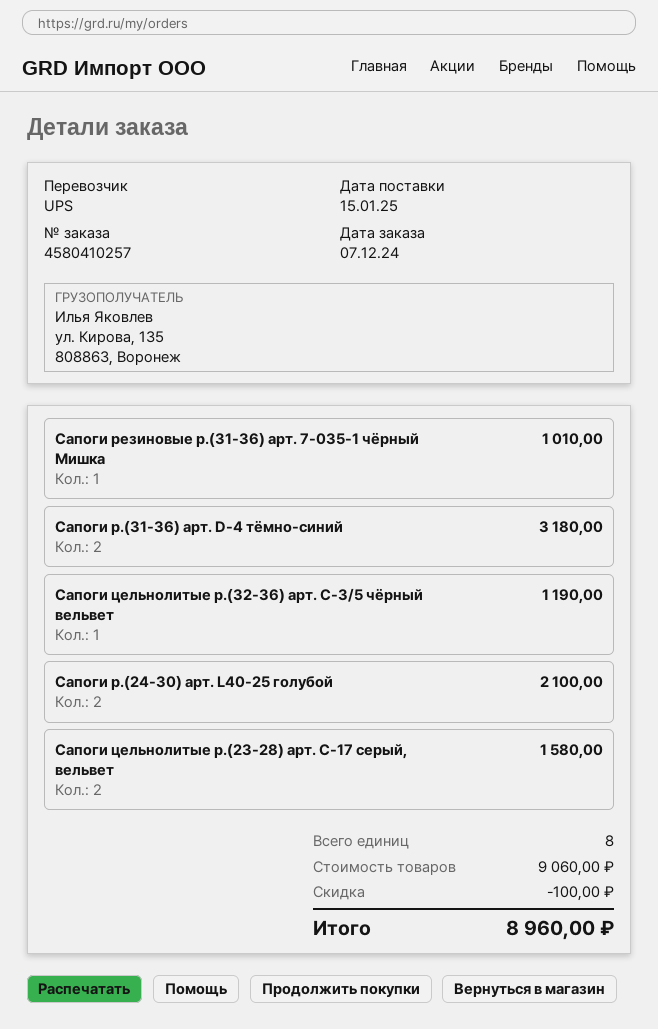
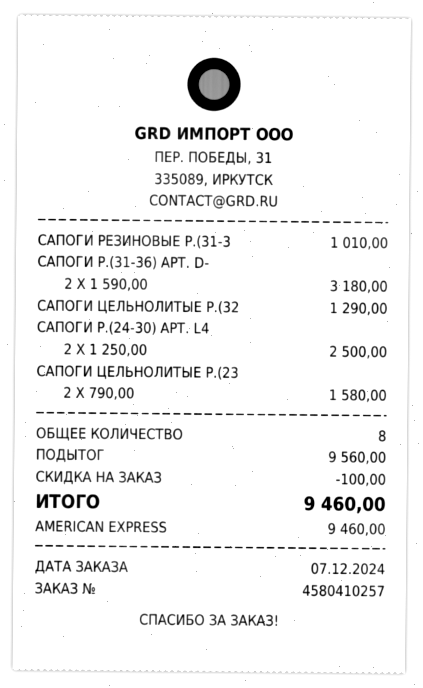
Сапоги цельнолитые р.(32-36) арт. С-3/5 чёрный вельвет: 1 for 1190.00 -> 1 for 1290.00
Сапоги р.(24-30) арт. L40-25 голубой: 2 for 2100.00 -> 2 for 2500.00
subtotal: 9060.00 -> 9560.00
total: 8960.00 -> 9460.00

